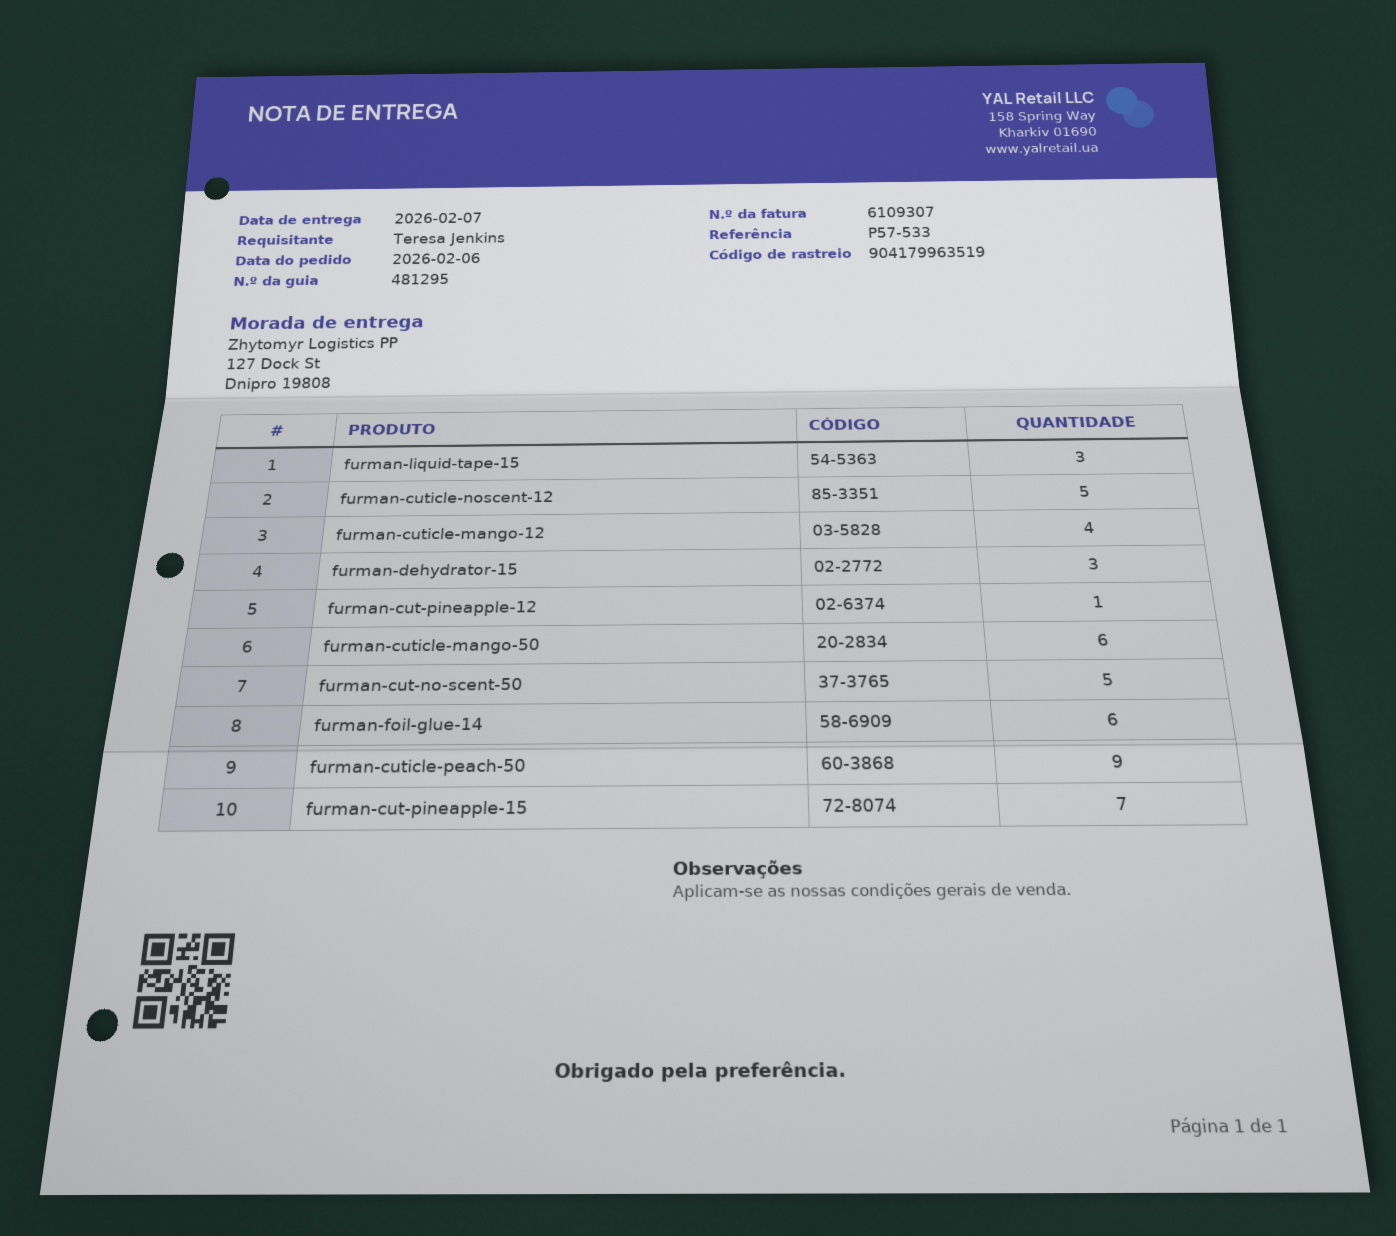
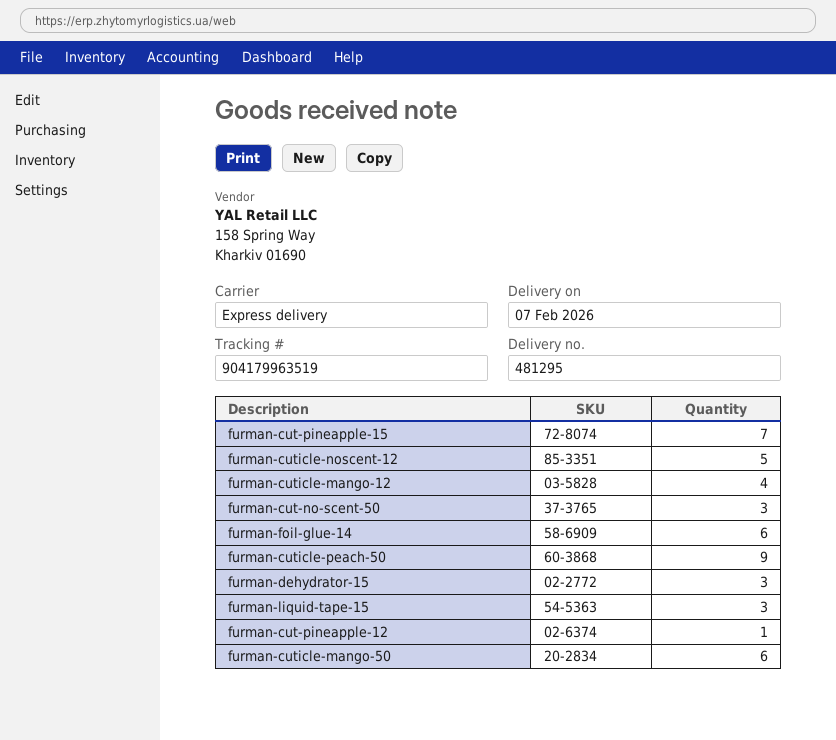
furman-cut-no-scent-50: 5 -> 3

